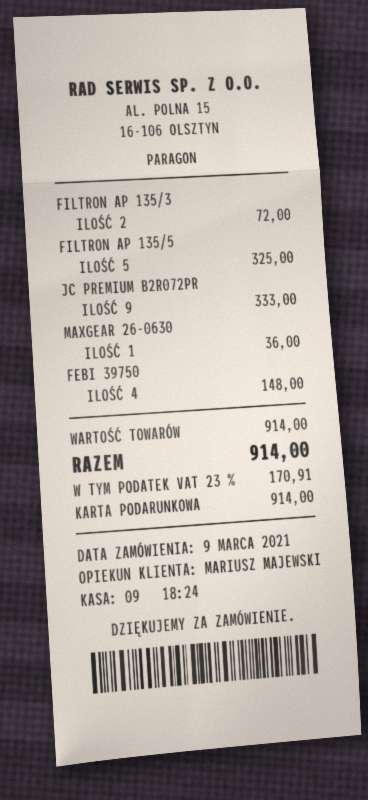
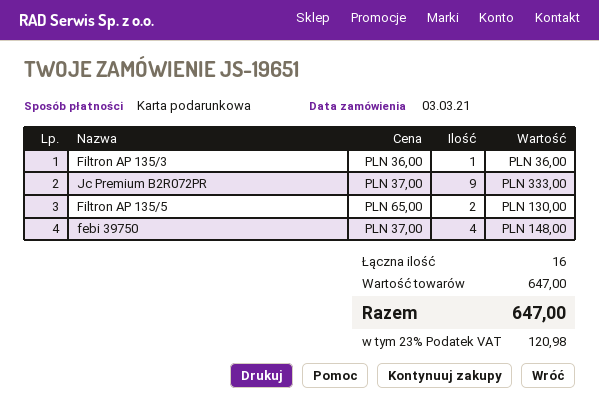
order date: 2021-03-09 -> 2021-03-03
FILTRON AP 135/3: 2 for 72.00 -> 1 for 36.00
FILTRON AP 135/5: 5 for 325.00 -> 2 for 130.00
MAXGEAR 26-0630: 1 for 36.00 -> none
subtotal: 914.00 -> 647.00
tax: 23% = 170.91 -> 23% = 120.98
total: 914.00 -> 647.00

